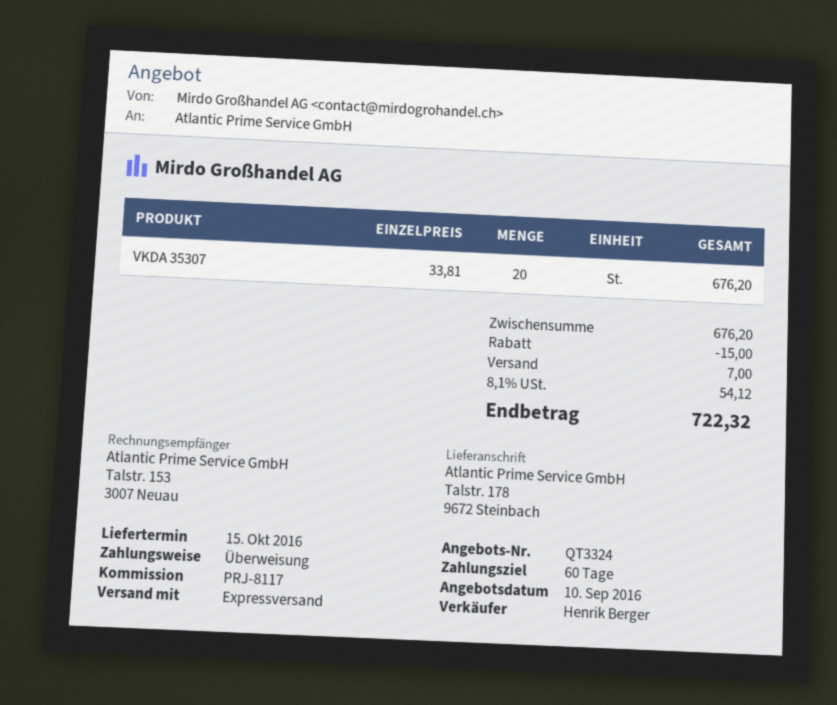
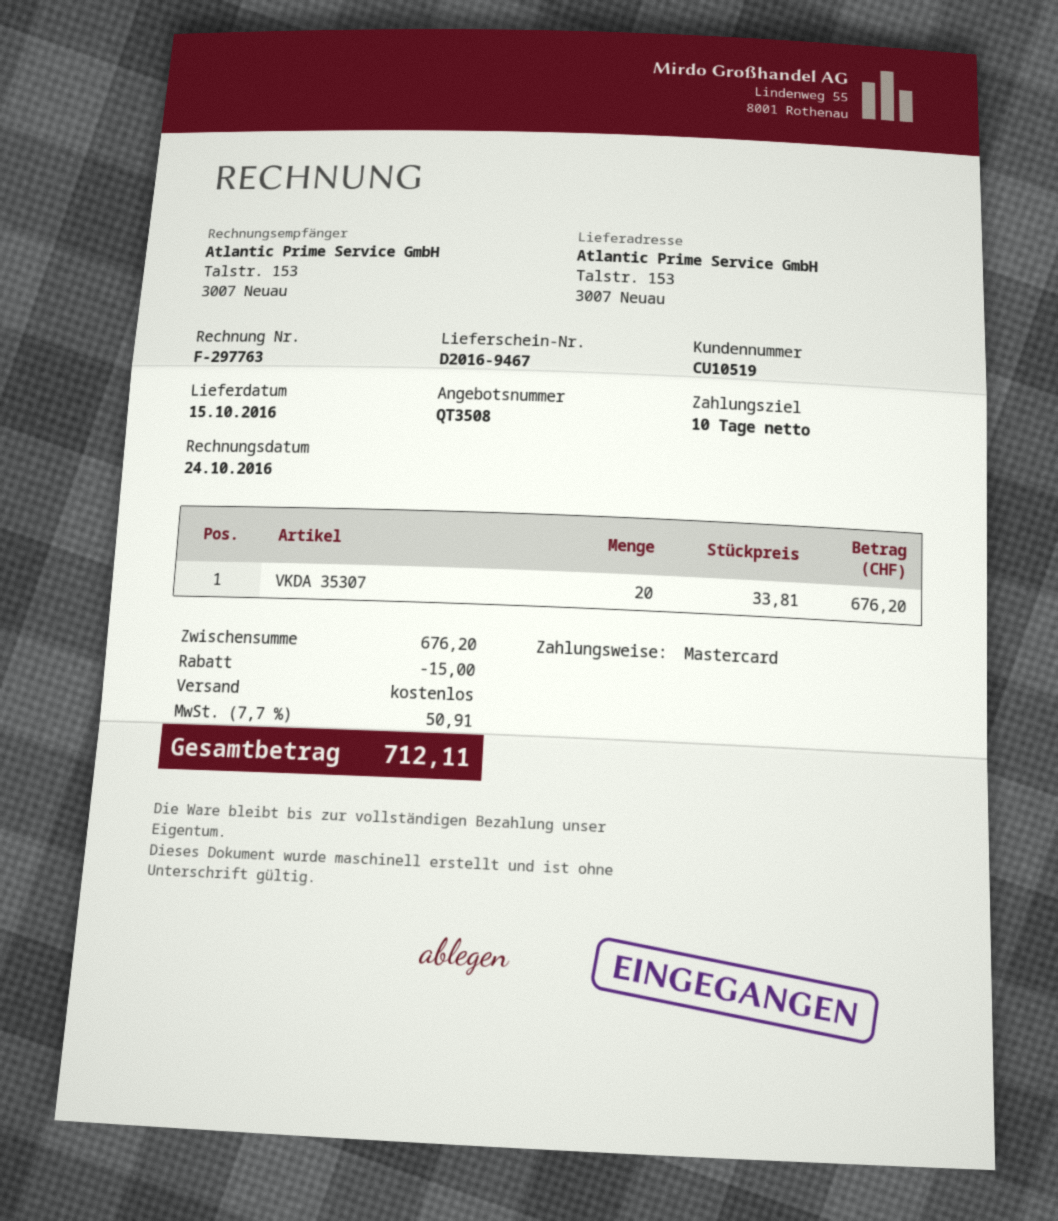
quote number: QT3324 -> QT3508
payment terms: 60 days -> 10 days
payment method: bank transfer -> Mastercard
ship to: Talstr. 178, 9672 Steinbach -> Talstr. 153, 3007 Neuau
shipping: 7.00 -> 0.00
tax: 8.1% = 54.12 -> 7.7% = 50.91
total: 722.32 -> 712.11

